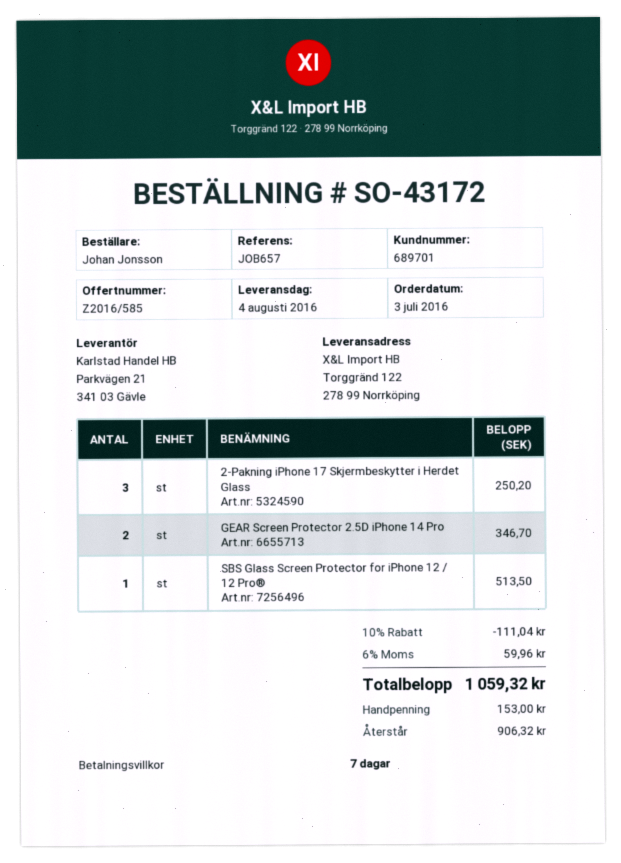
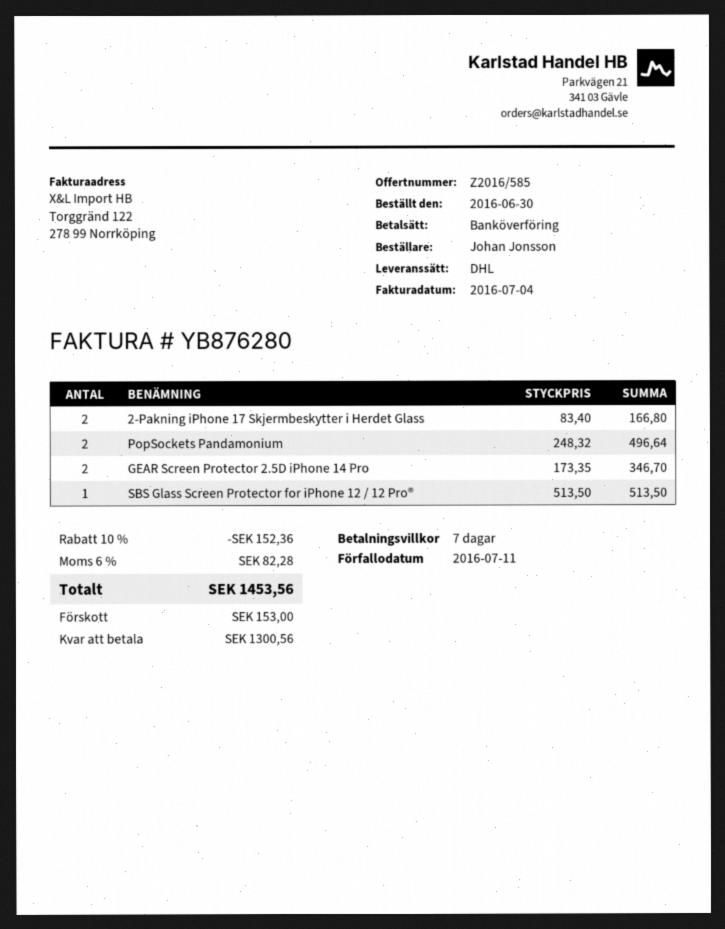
order date: 2016-07-03 -> 2016-06-30
2-Pakning iPhone 17 Skjermbeskytter i Herdet Glass: 3 for 250.20 -> 2 for 166.80
PopSockets Pandamonium: none -> 2 for 496.64
discount: 10% = 111.04 -> 10% = 152.36
tax: 6% = 59.96 -> 6% = 82.28
total: 1059.32 -> 1453.56
balance: 906.32 -> 1300.56

